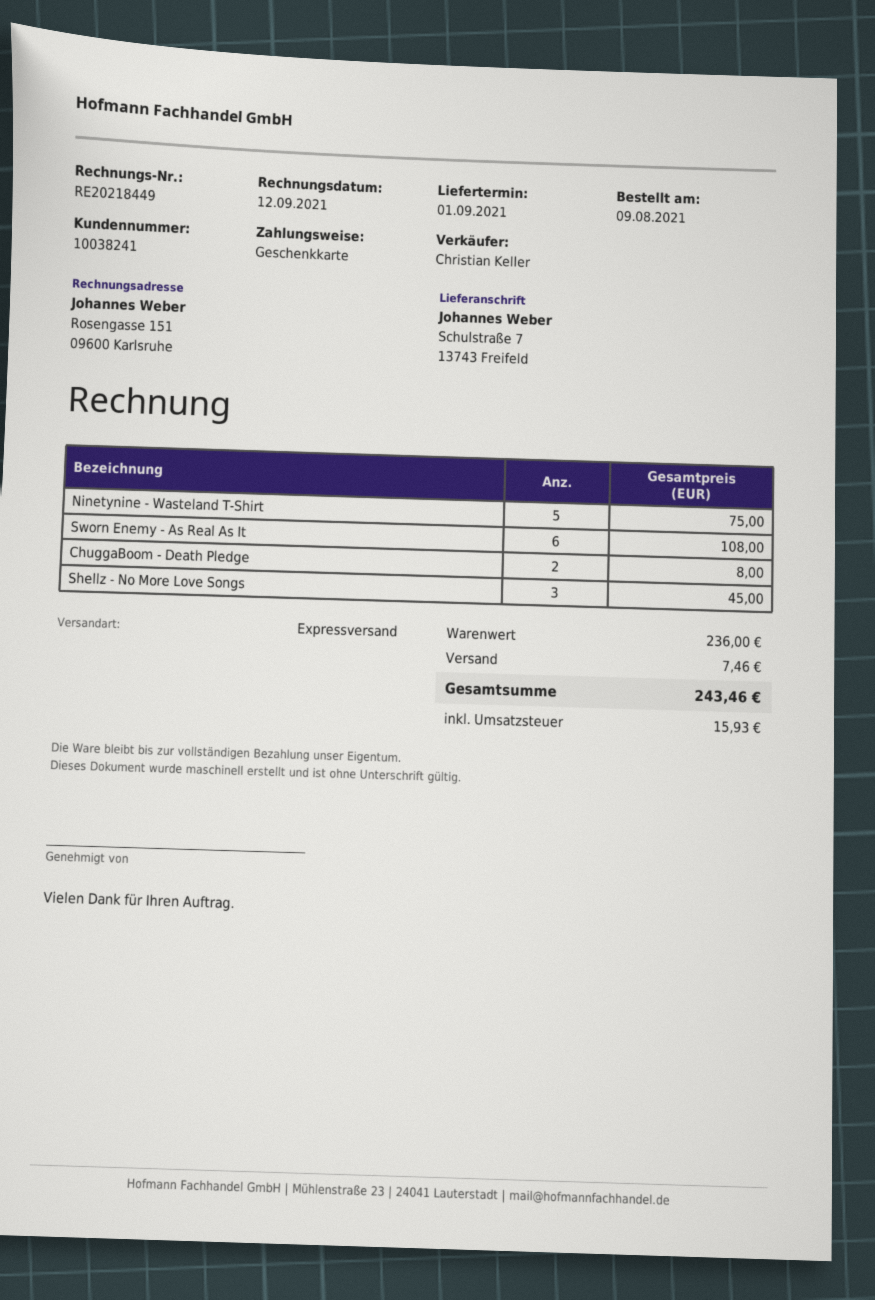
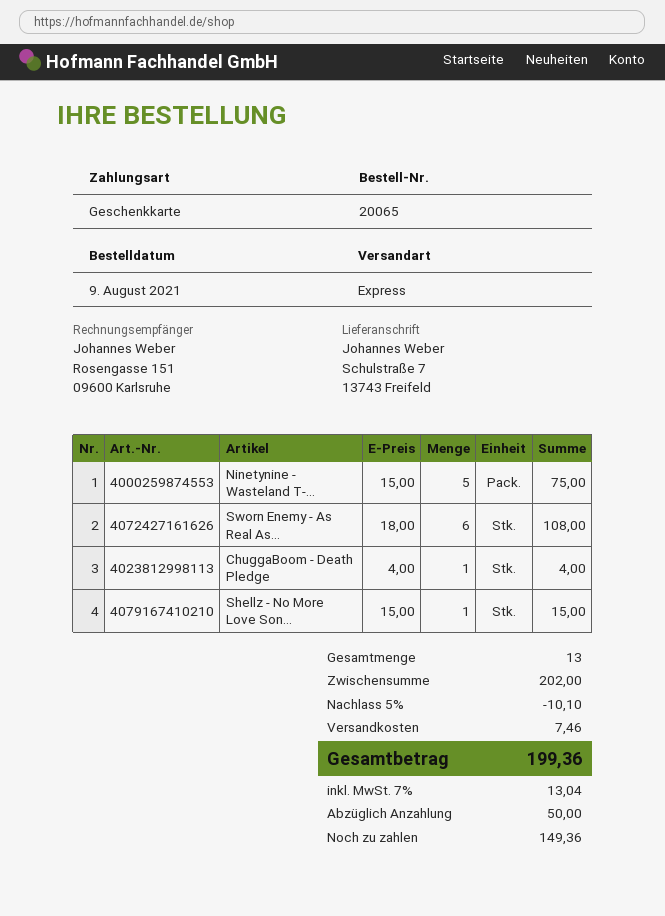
ChuggaBoom - Death Pledge: 2 for 8.00 -> 1 for 4.00
Shellz - No More Love Songs: 3 for 45.00 -> 1 for 15.00
subtotal: 236.00 -> 202.00
discount: none -> 5% = 10.10
tax: 15.93 -> 13.04
total: 243.46 -> 199.36

